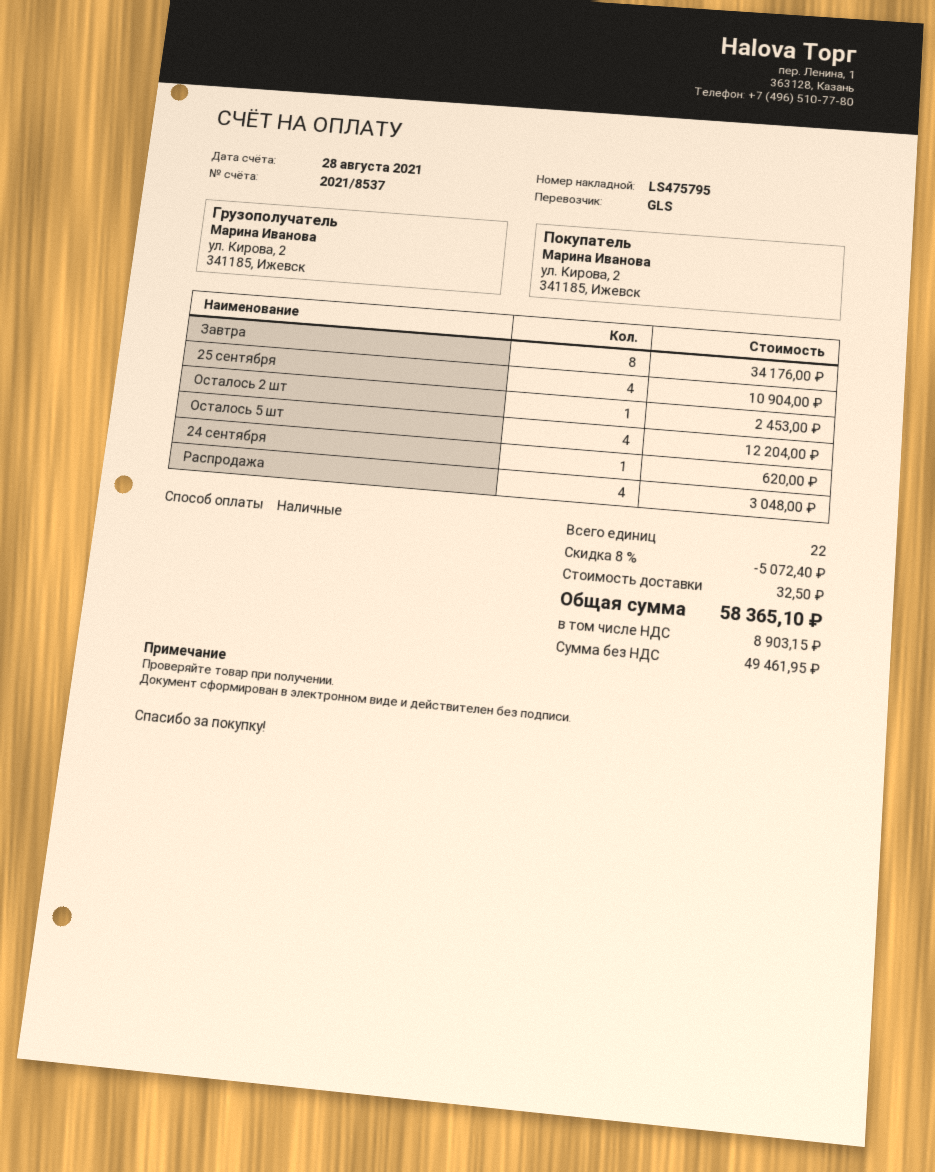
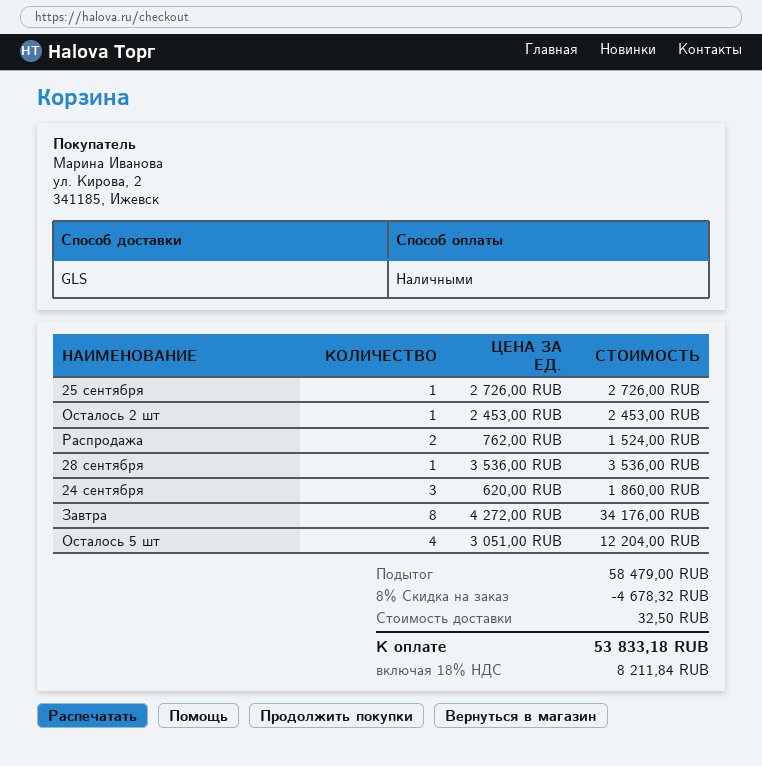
25 сентября: 4 for 10904.00 -> 1 for 2726.00
24 сентября: 1 for 620.00 -> 3 for 1860.00
Распродажа: 4 for 3048.00 -> 2 for 1524.00
28 сентября: none -> 1 for 3536.00
discount: 8% = 5072.40 -> 8% = 4678.32
tax: 8903.15 -> 8211.84
total: 58365.10 -> 53833.18

